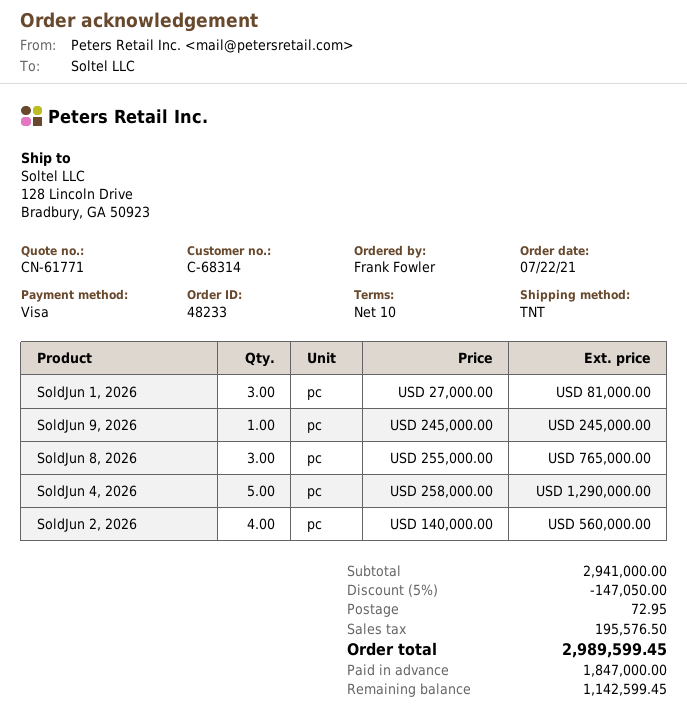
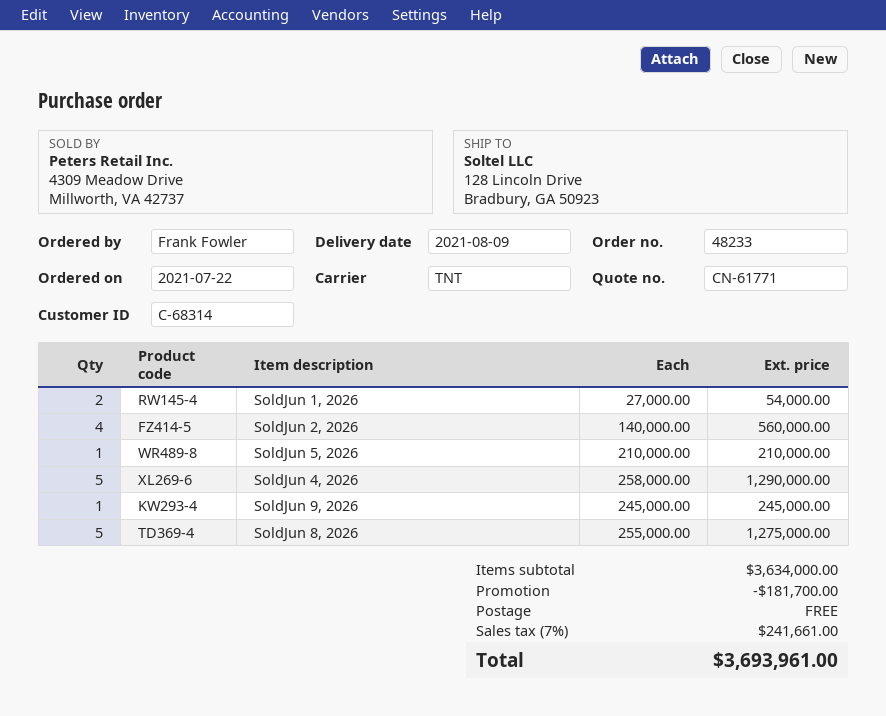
SoldJun 1, 2026: 3 x 27000.00 = 81000.00 -> 2 x 27000.00 = 54000.00
SoldJun 8, 2026: 3 x 255000.00 = 765000.00 -> 5 x 255000.00 = 1275000.00
SoldJun 5, 2026: none -> 1 x 210000.00 = 210000.00
subtotal: 2941000.00 -> 3634000.00
discount: 147050.00 -> 181700.00
shipping: 72.95 -> 0.00
tax: 195576.50 -> 241661.00
total: 2989599.45 -> 3693961.00

